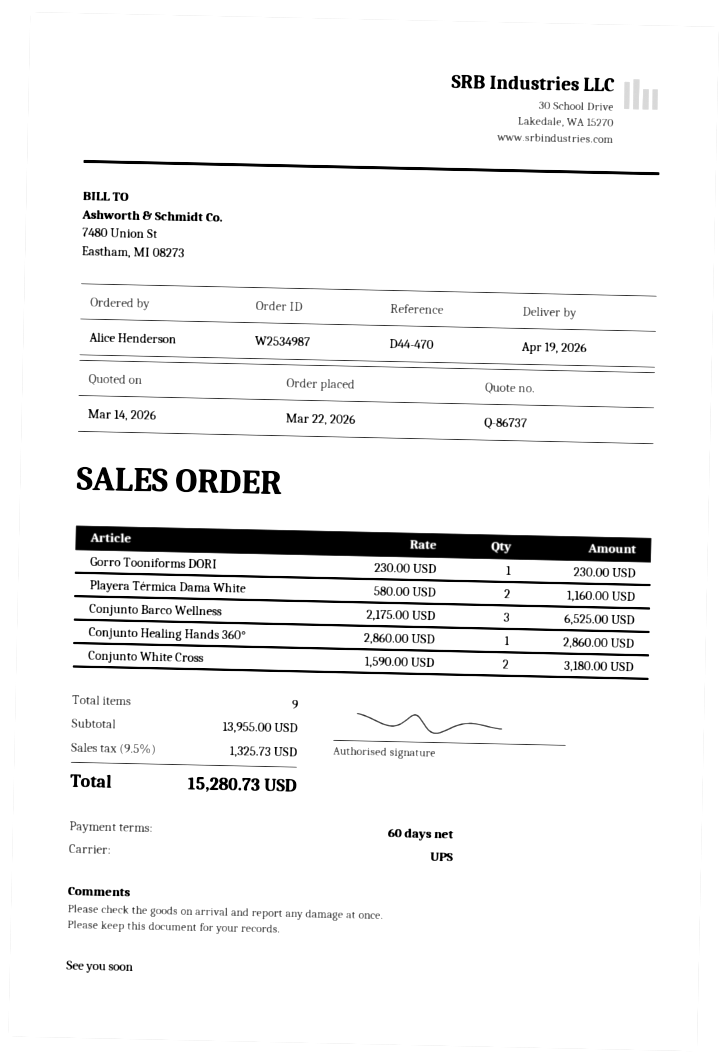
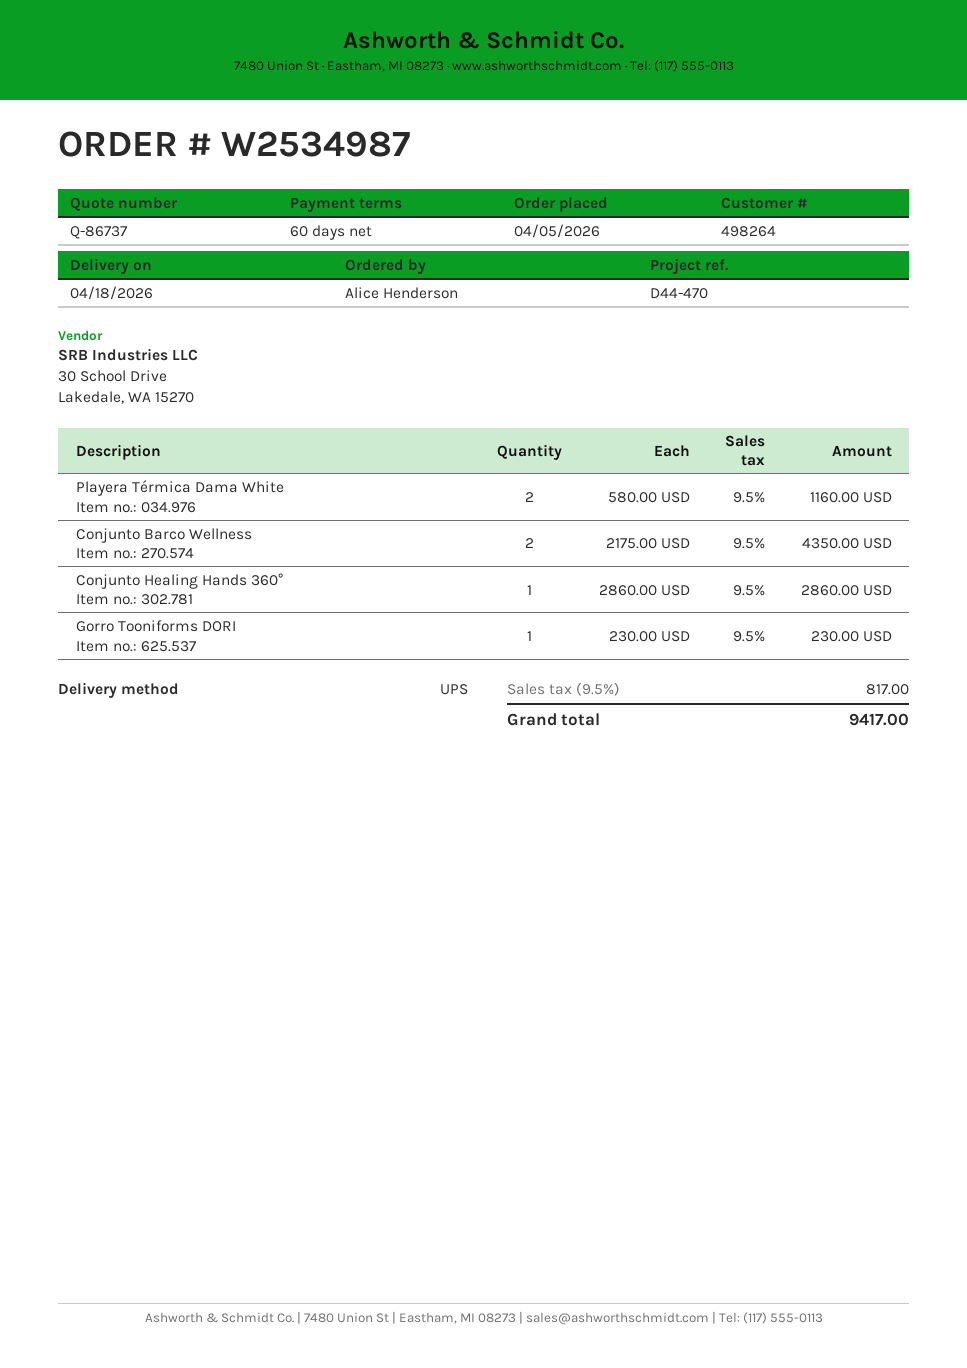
order date: 2026-03-22 -> 2026-04-05
delivery date: 2026-04-19 -> 2026-04-18
Conjunto Barco Wellness: 3 x 2175.00 = 6525.00 -> 2 x 2175.00 = 4350.00
Conjunto White Cross: 2 x 1590.00 = 3180.00 -> none
tax: 9.5% = 1325.73 -> 9.5% = 817.00
total: 15280.73 -> 9417.00

